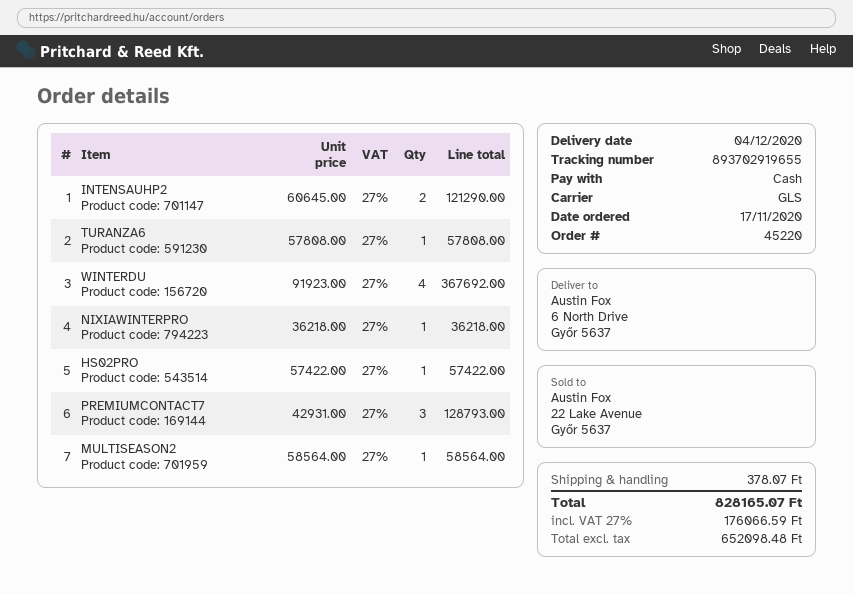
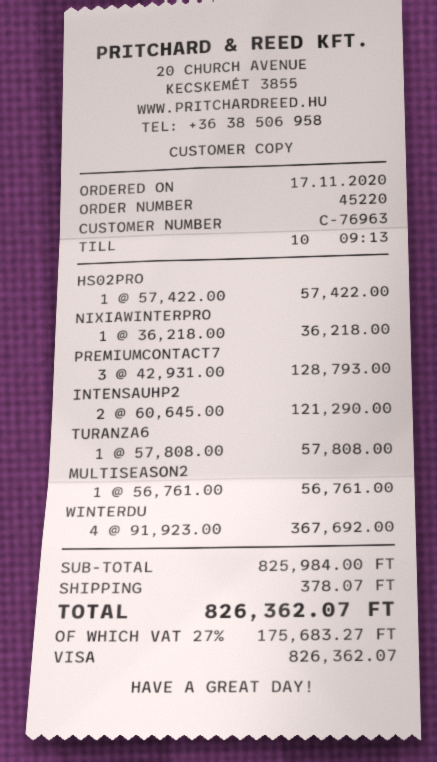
payment method: cash -> Visa
MULTISEASON2: 1 x 58564.00 = 58564.00 -> 1 x 56761.00 = 56761.00
tax: 27% = 176066.59 -> 27% = 175683.27
total: 828165.07 -> 826362.07

